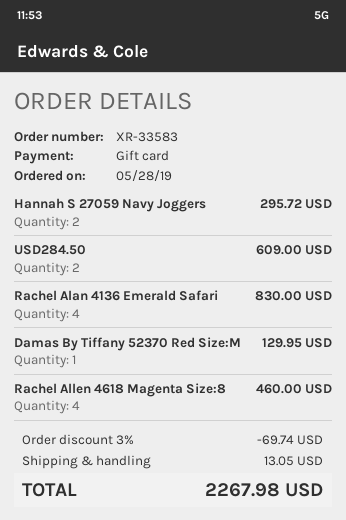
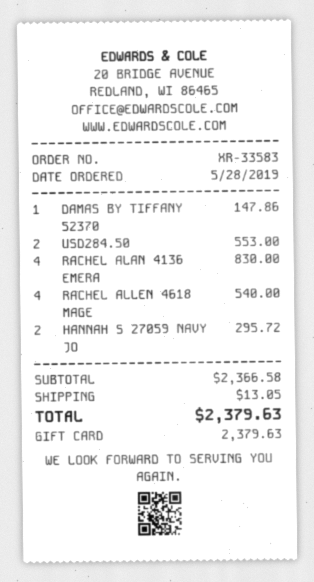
USD284.50: 2 for 609.00 -> 2 for 553.00
Damas By Tiffany 52370 Red Size:M: 1 for 129.95 -> 1 for 147.86
Rachel Allen 4618 Magenta Size:8: 4 for 460.00 -> 4 for 540.00
discount: 3% = 69.74 -> none
total: 2267.98 -> 2379.63

